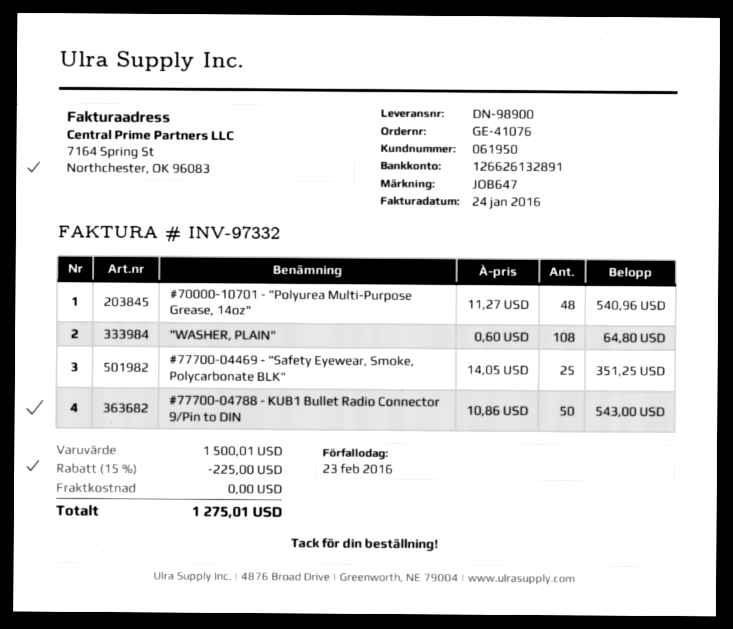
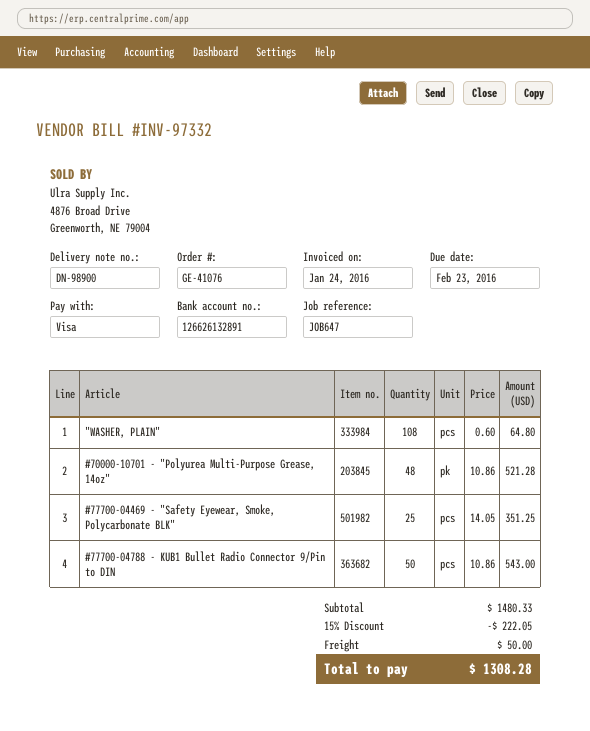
#70000-10701 - "Polyurea Multi-Purpose Grease, 14oz": 48 x 11.27 = 540.96 -> 48 x 10.86 = 521.28
subtotal: 1500.01 -> 1480.33
discount: 15% = 225.00 -> 15% = 222.05
shipping: 0.00 -> 50.00
total: 1275.01 -> 1308.28

